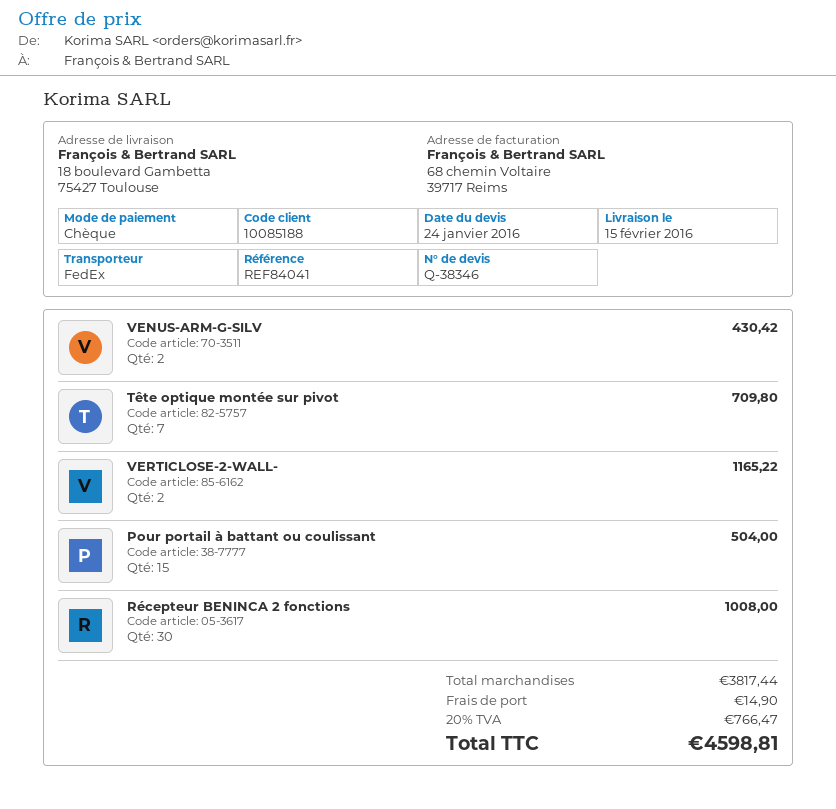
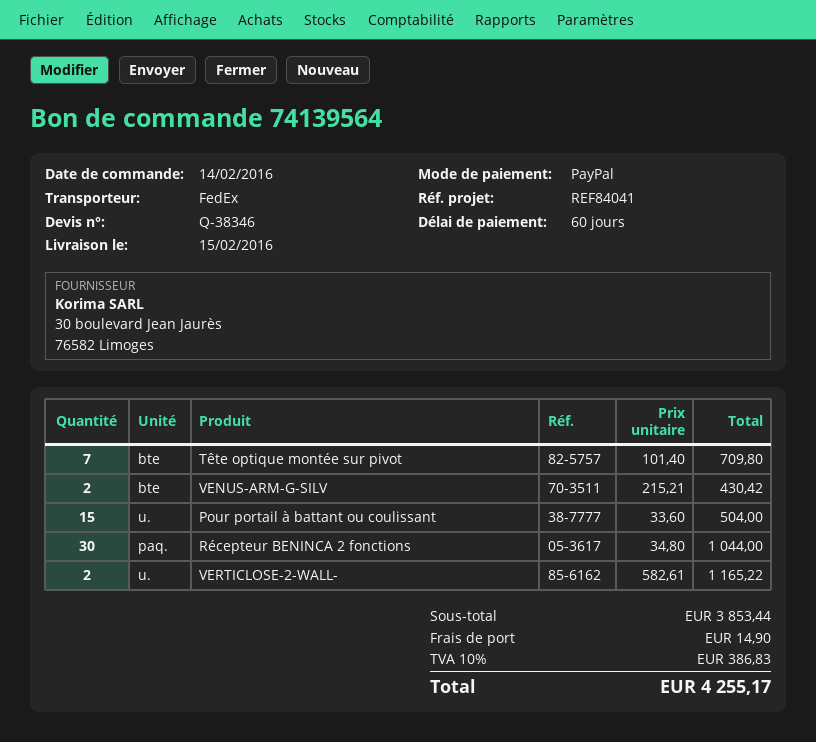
payment method: cheque -> PayPal
Récepteur BENINCA 2 fonctions: 30 for 1008.00 -> 30 for 1044.00
subtotal: 3817.44 -> 3853.44
tax: 20% = 766.47 -> 10% = 386.83
total: 4598.81 -> 4255.17

